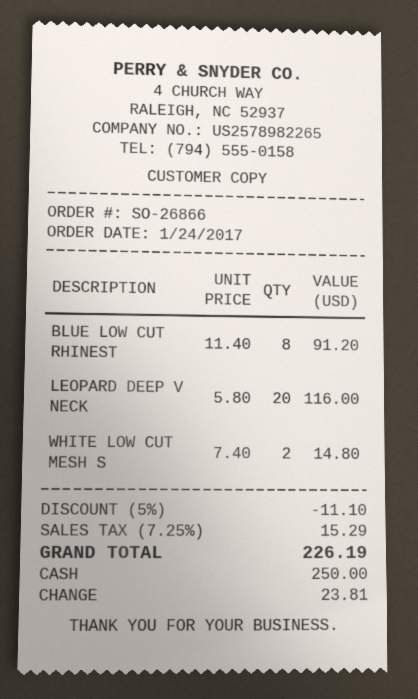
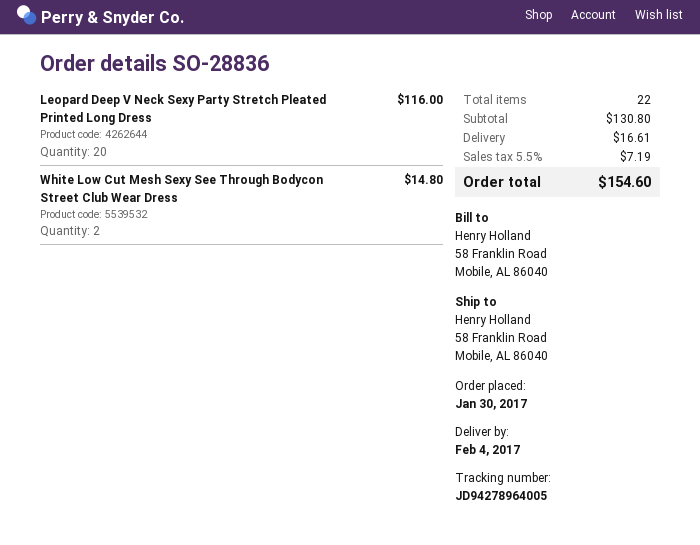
order number: SO-26866 -> SO-28836
order date: 2017-01-24 -> 2017-01-30
BLUE LOW CUT RHINEST: 8 for 91.20 -> none
discount: 5% = 11.10 -> none
shipping: none -> 16.61
tax: 7.25% = 15.29 -> 5.5% = 7.19
total: 226.19 -> 154.60

